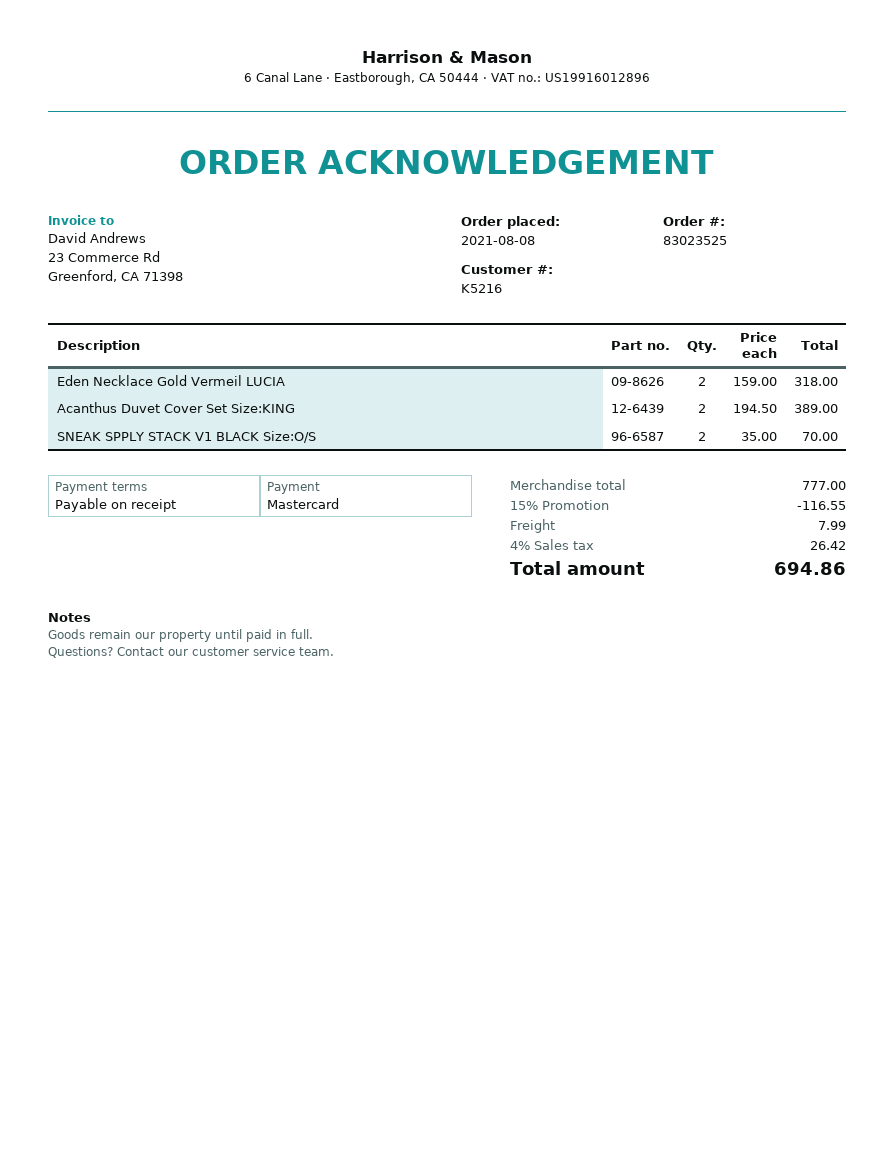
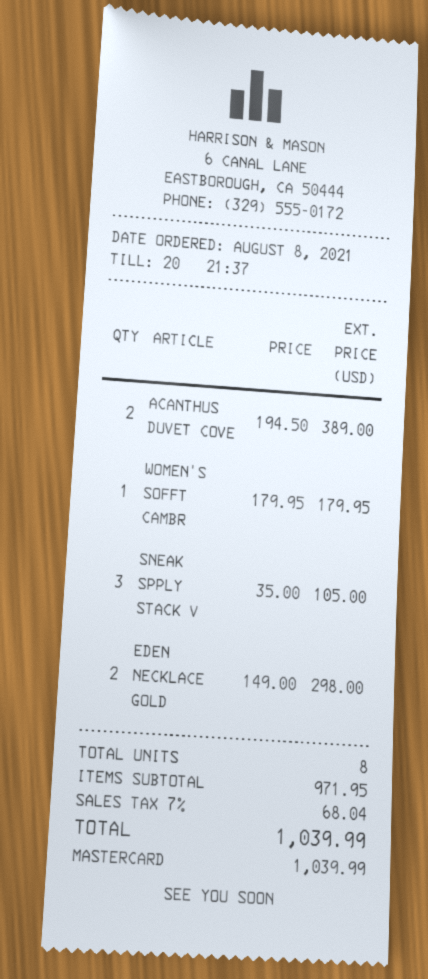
Eden Necklace Gold Vermeil LUCIA: 2 x 159.00 = 318.00 -> 2 x 149.00 = 298.00
SNEAK SPPLY STACK V1 BLACK Size:O/S: 2 x 35.00 = 70.00 -> 3 x 35.00 = 105.00
WOMEN'S SOFFT CAMBR: none -> 1 x 179.95 = 179.95
subtotal: 777.00 -> 971.95
discount: 15% = 116.55 -> none
shipping: 7.99 -> none
tax: 4% = 26.42 -> 7% = 68.04
total: 694.86 -> 1039.99

